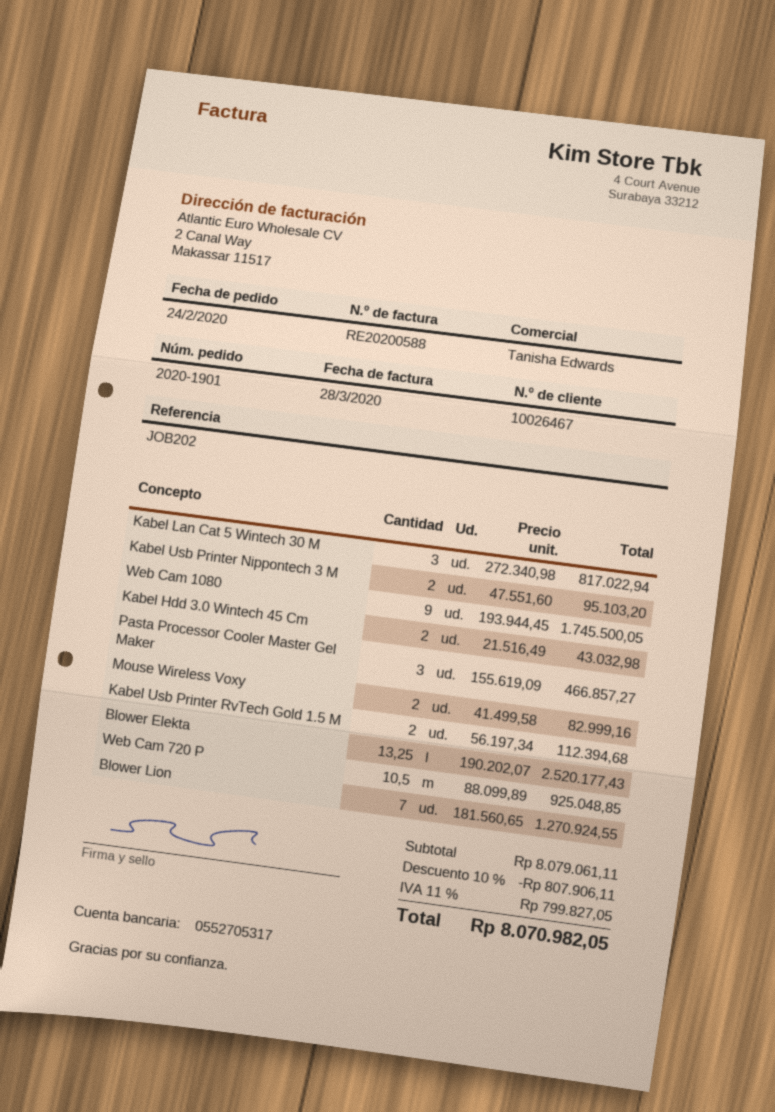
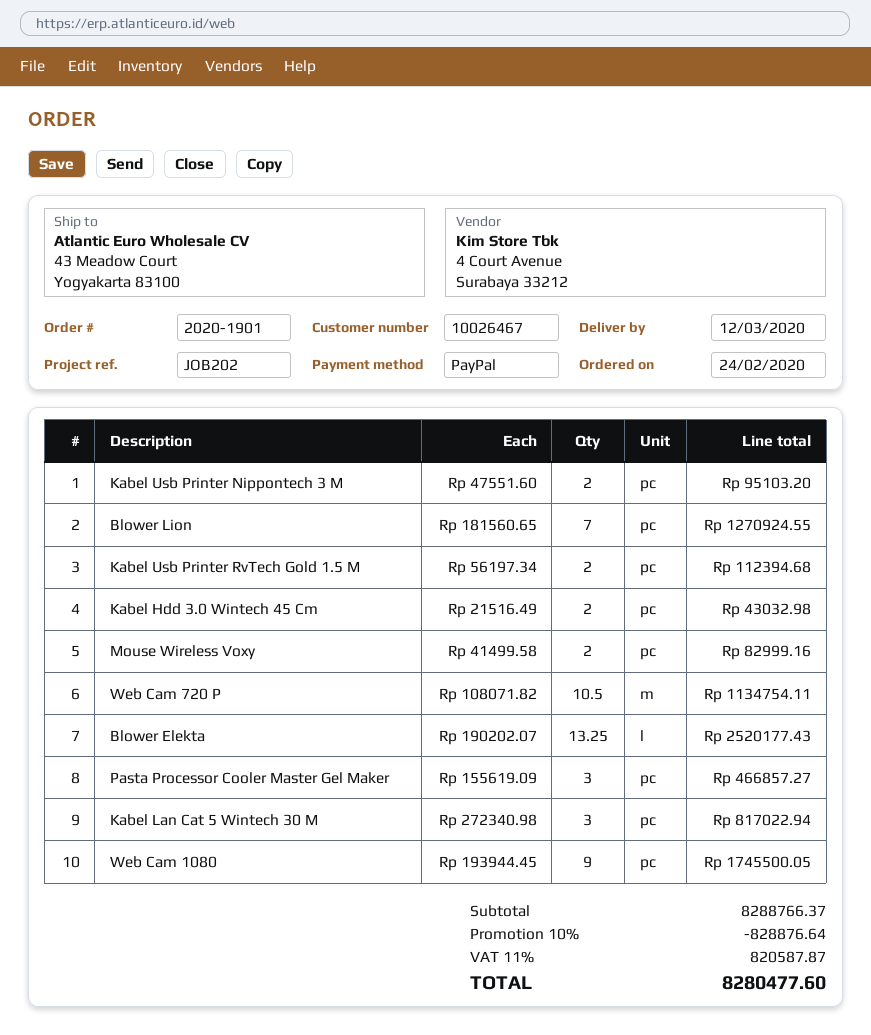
Web Cam 720 P: 10.5 x 88099.89 = 925048.85 -> 10.5 x 108071.82 = 1134754.11
subtotal: 8079061.11 -> 8288766.37
discount: 10% = 807906.11 -> 10% = 828876.64
tax: 11% = 799827.05 -> 11% = 820587.87
total: 8070982.05 -> 8280477.60

